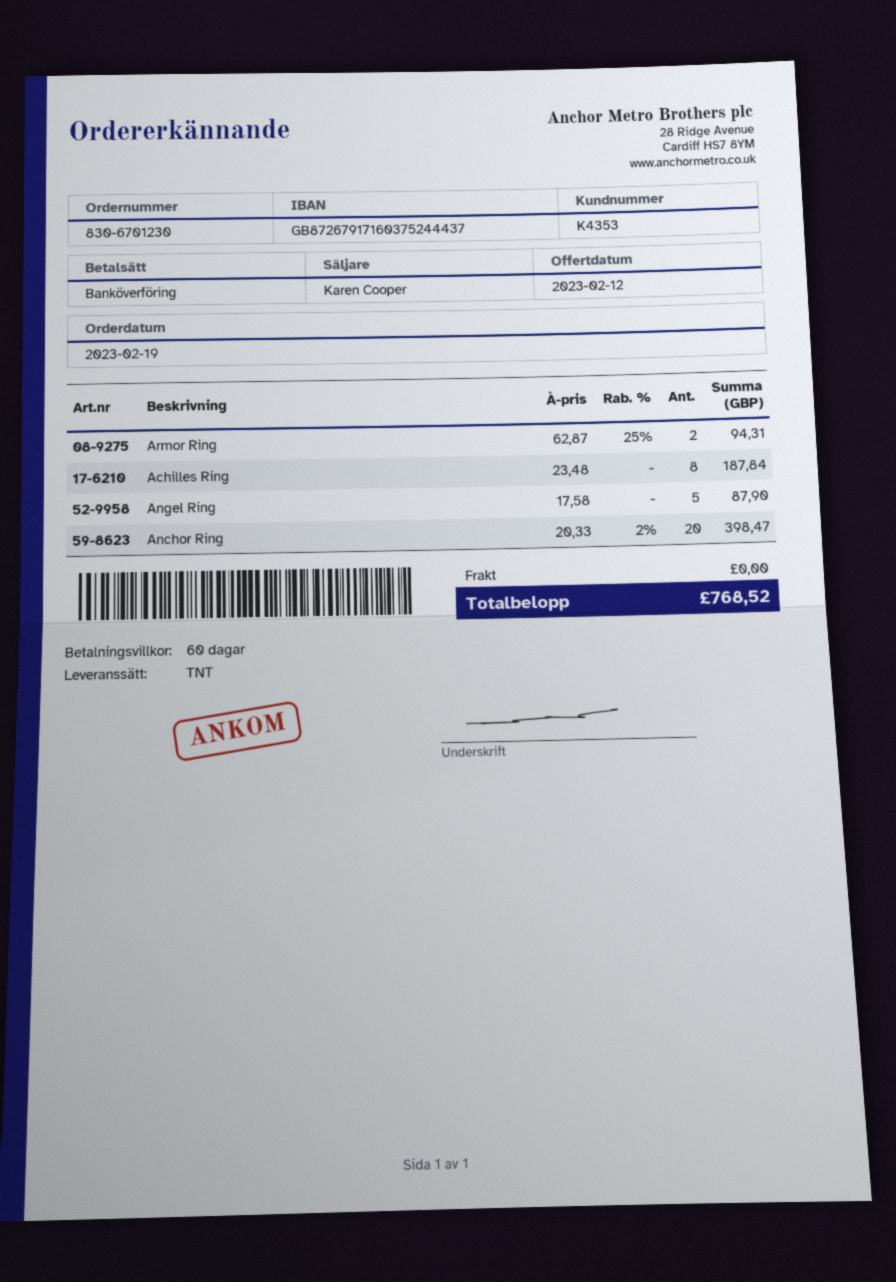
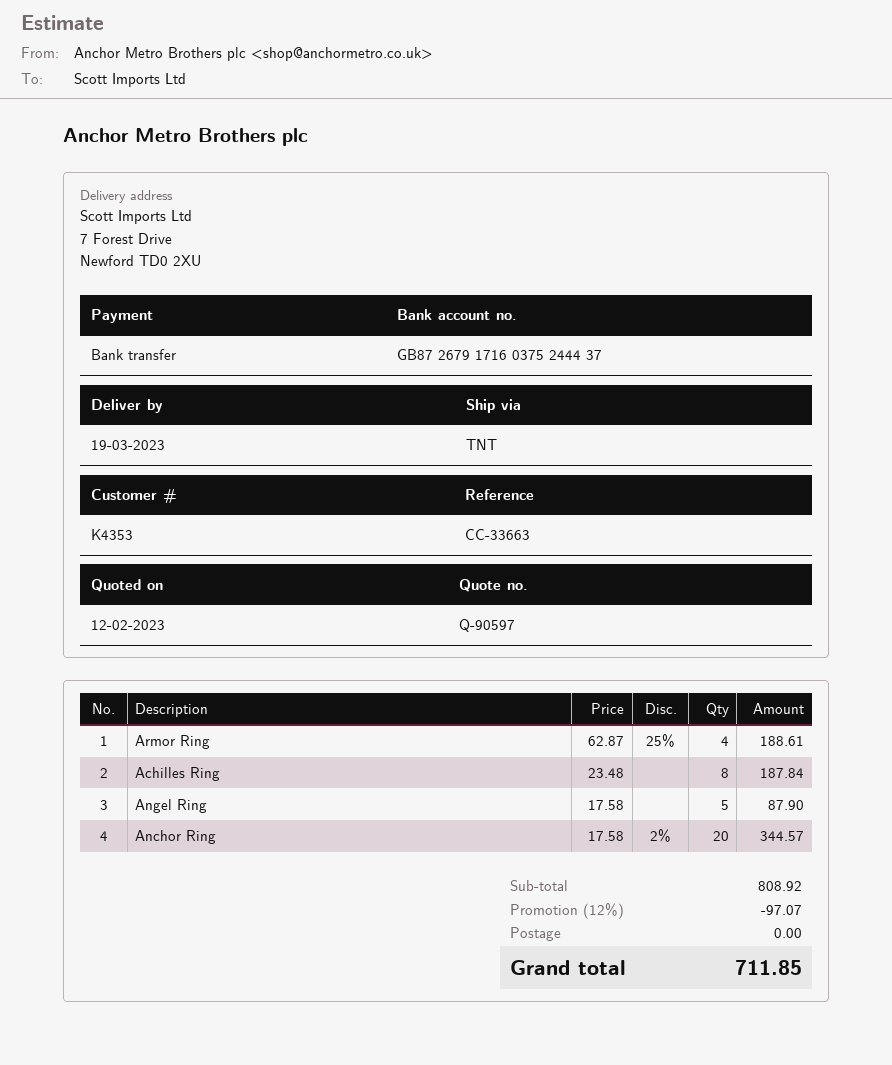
Armor Ring: 2 x 62.87 - 25% = 94.31 -> 4 x 62.87 - 25% = 188.61
Anchor Ring: 20 x 20.33 - 2% = 398.47 -> 20 x 17.58 - 2% = 344.57
discount: none -> 12% = 97.07
total: 768.52 -> 711.85

